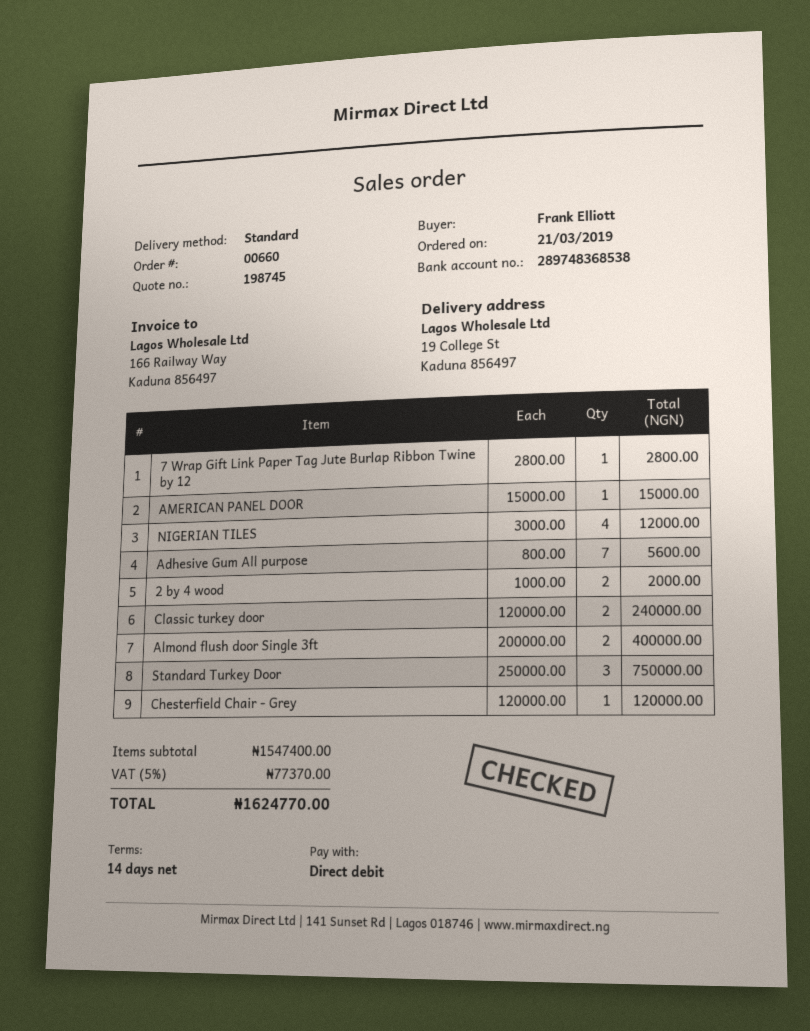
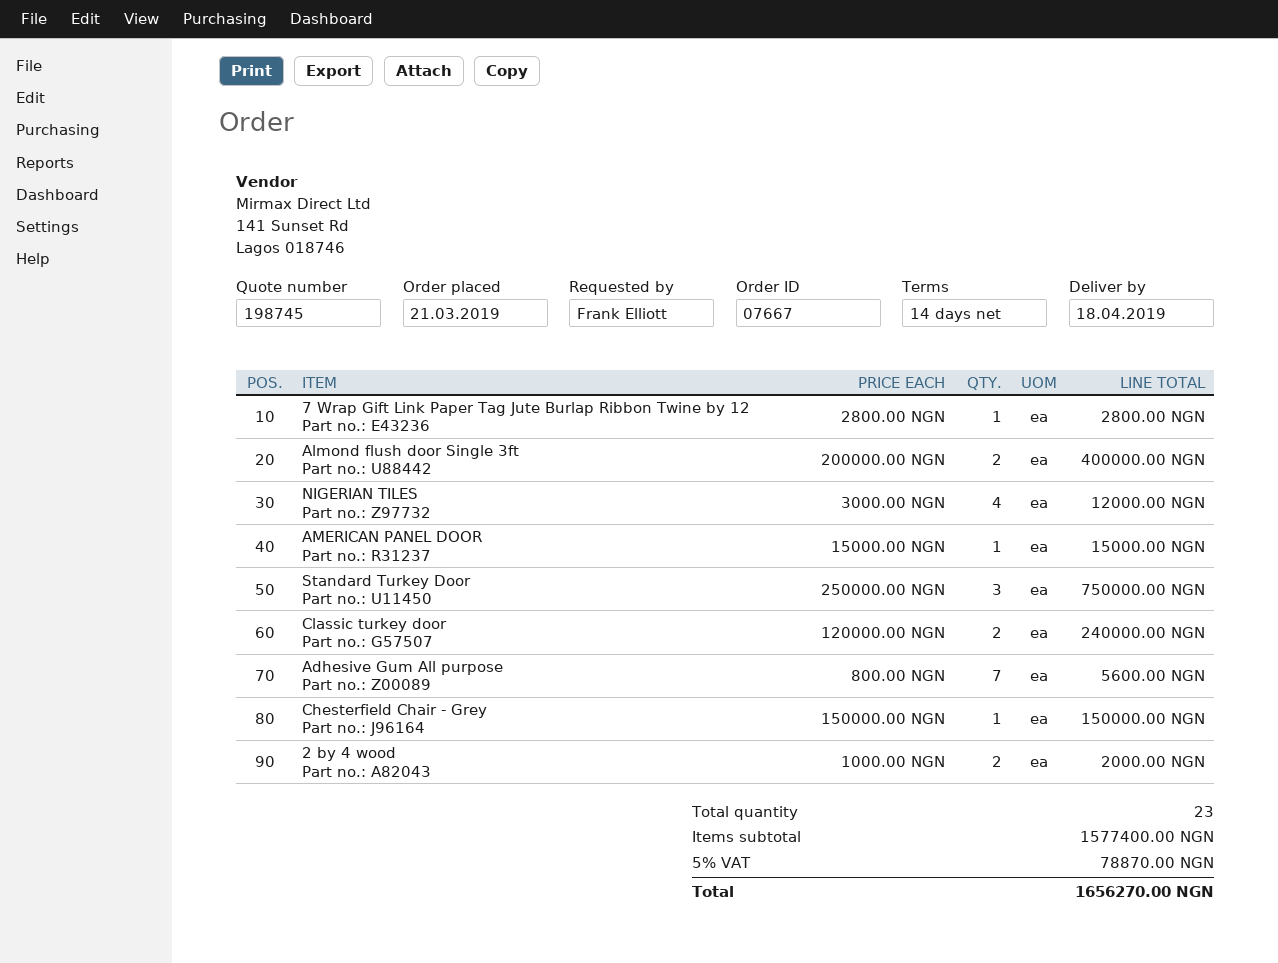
order number: 00660 -> 07667
Chesterfield Chair - Grey: 1 x 120000.00 = 120000.00 -> 1 x 150000.00 = 150000.00
subtotal: 1547400.00 -> 1577400.00
tax: 5% = 77370.00 -> 5% = 78870.00
total: 1624770.00 -> 1656270.00

